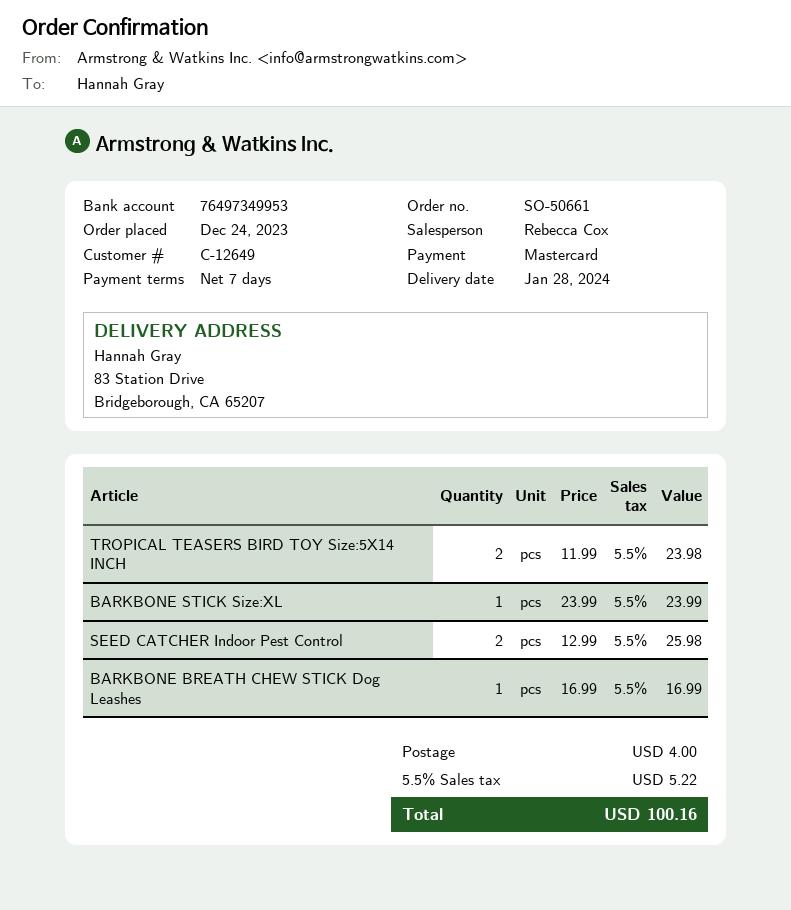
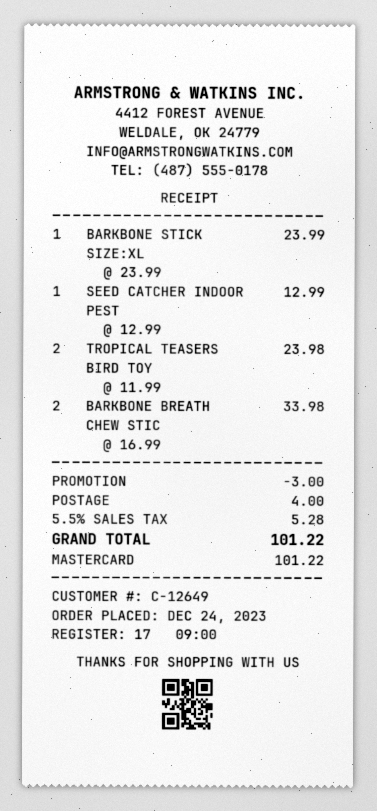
SEED CATCHER Indoor Pest Control: 2 x 12.99 = 25.98 -> 1 x 12.99 = 12.99
BARKBONE BREATH CHEW STICK Dog Leashes: 1 x 16.99 = 16.99 -> 2 x 16.99 = 33.98
discount: none -> 3.00
tax: 5.5% = 5.22 -> 5.5% = 5.28
total: 100.16 -> 101.22

